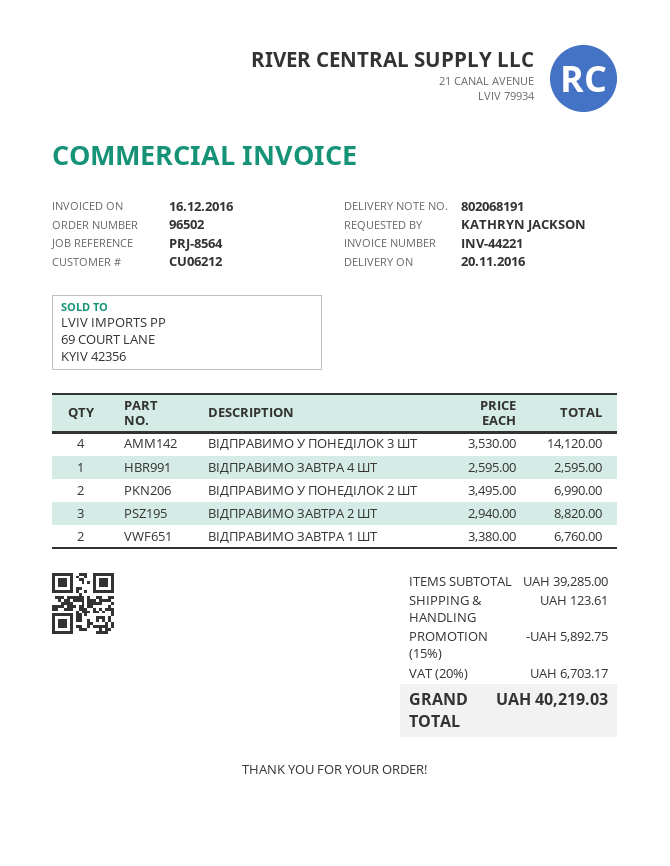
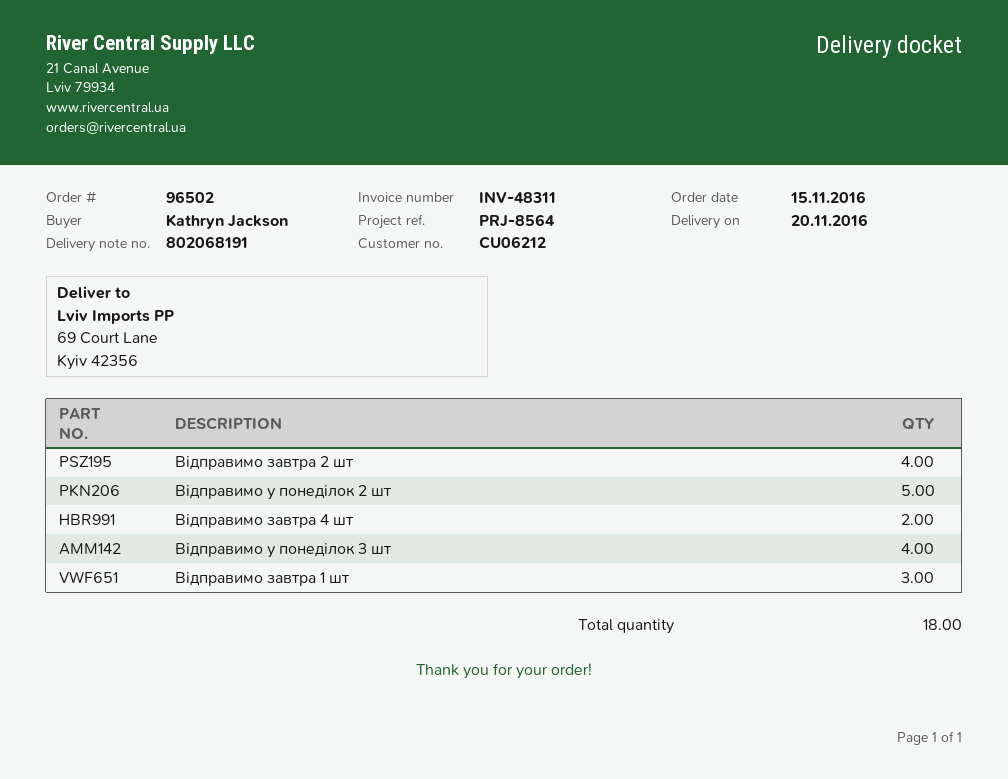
invoice number: INV-44221 -> INV-48311
ВІДПРАВИМО ЗАВТРА 4 ШТ: 1 -> 2
ВІДПРАВИМО У ПОНЕДІЛОК 2 ШТ: 2 -> 5
ВІДПРАВИМО ЗАВТРА 2 ШТ: 3 -> 4
ВІДПРАВИМО ЗАВТРА 1 ШТ: 2 -> 3

